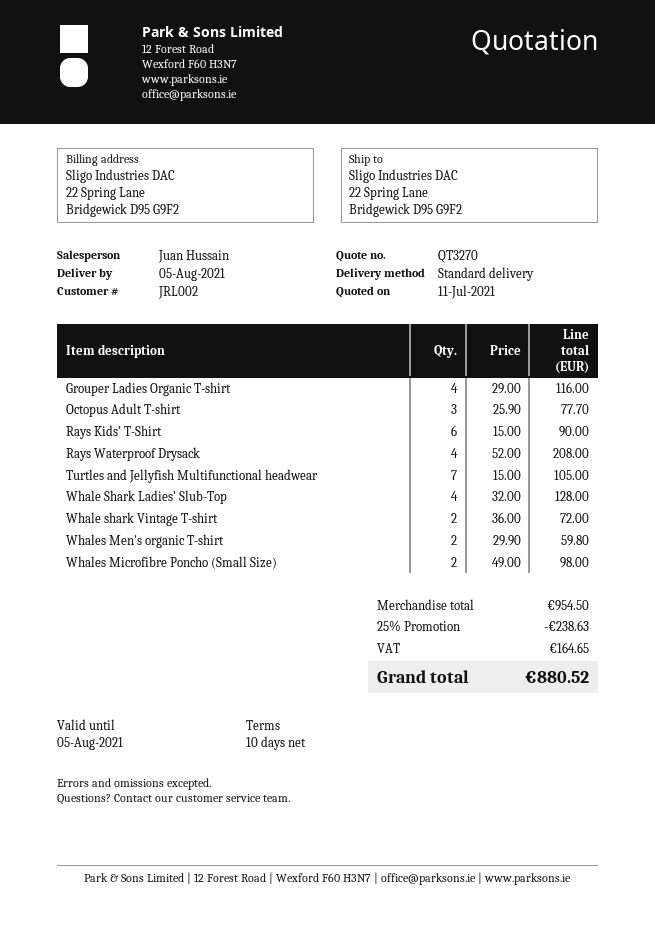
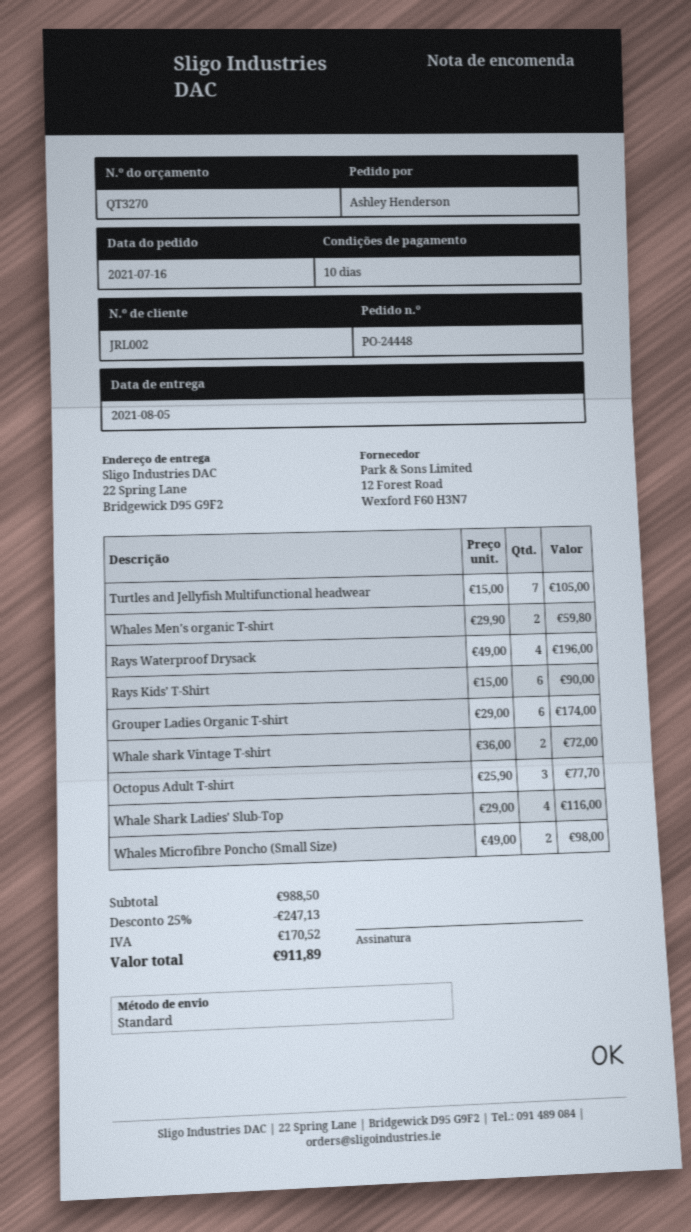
Grouper Ladies Organic T-shirt: 4 x 29.00 = 116.00 -> 6 x 29.00 = 174.00
Rays Waterproof Drysack: 4 x 52.00 = 208.00 -> 4 x 49.00 = 196.00
Whale Shark Ladies' Slub-Top: 4 x 32.00 = 128.00 -> 4 x 29.00 = 116.00
subtotal: 954.50 -> 988.50
discount: 25% = 238.63 -> 25% = 247.13
tax: 164.65 -> 170.52
total: 880.52 -> 911.89

